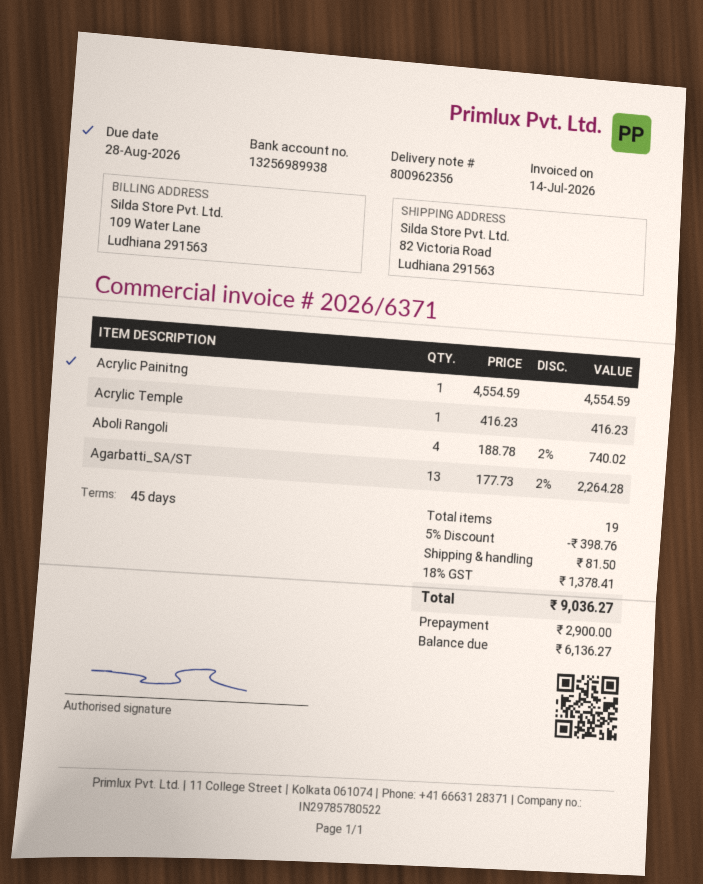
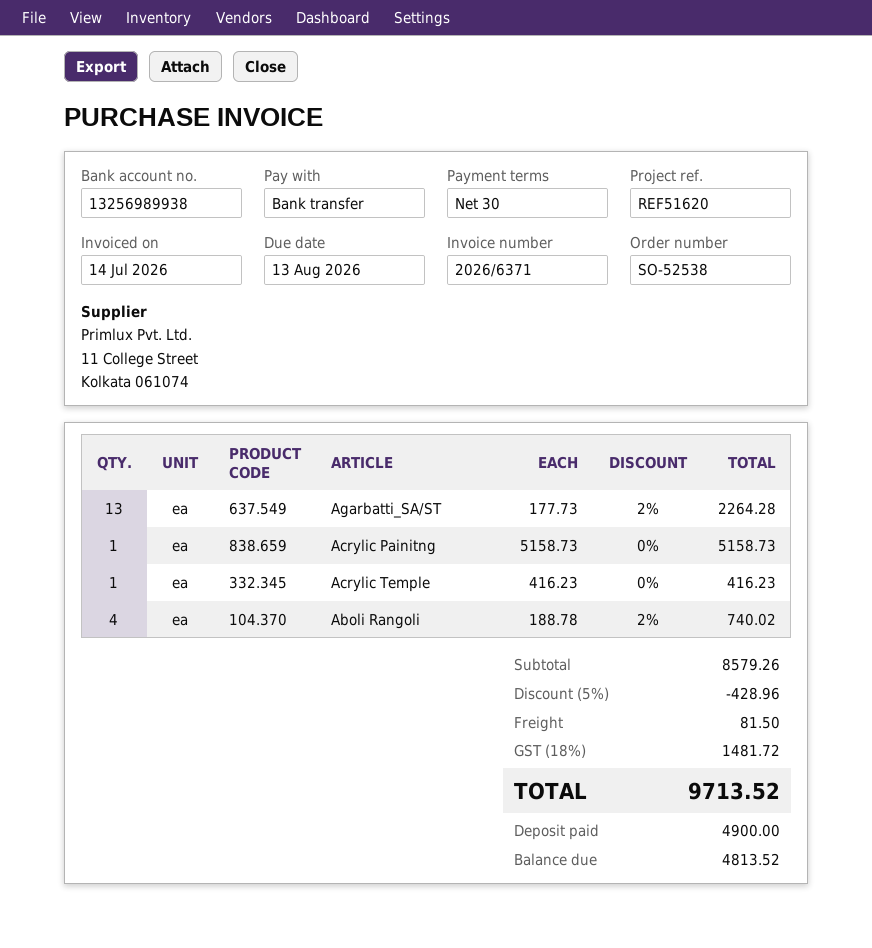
payment terms: 45 days -> 30 days
due date: 2026-08-28 -> 2026-08-13
Acrylic Painitng: 1 x 4554.59 = 4554.59 -> 1 x 5158.73 = 5158.73
discount: 5% = 398.76 -> 5% = 428.96
tax: 18% = 1378.41 -> 18% = 1481.72
total: 9036.27 -> 9713.52
deposit: 2900.00 -> 4900.00
balance: 6136.27 -> 4813.52

